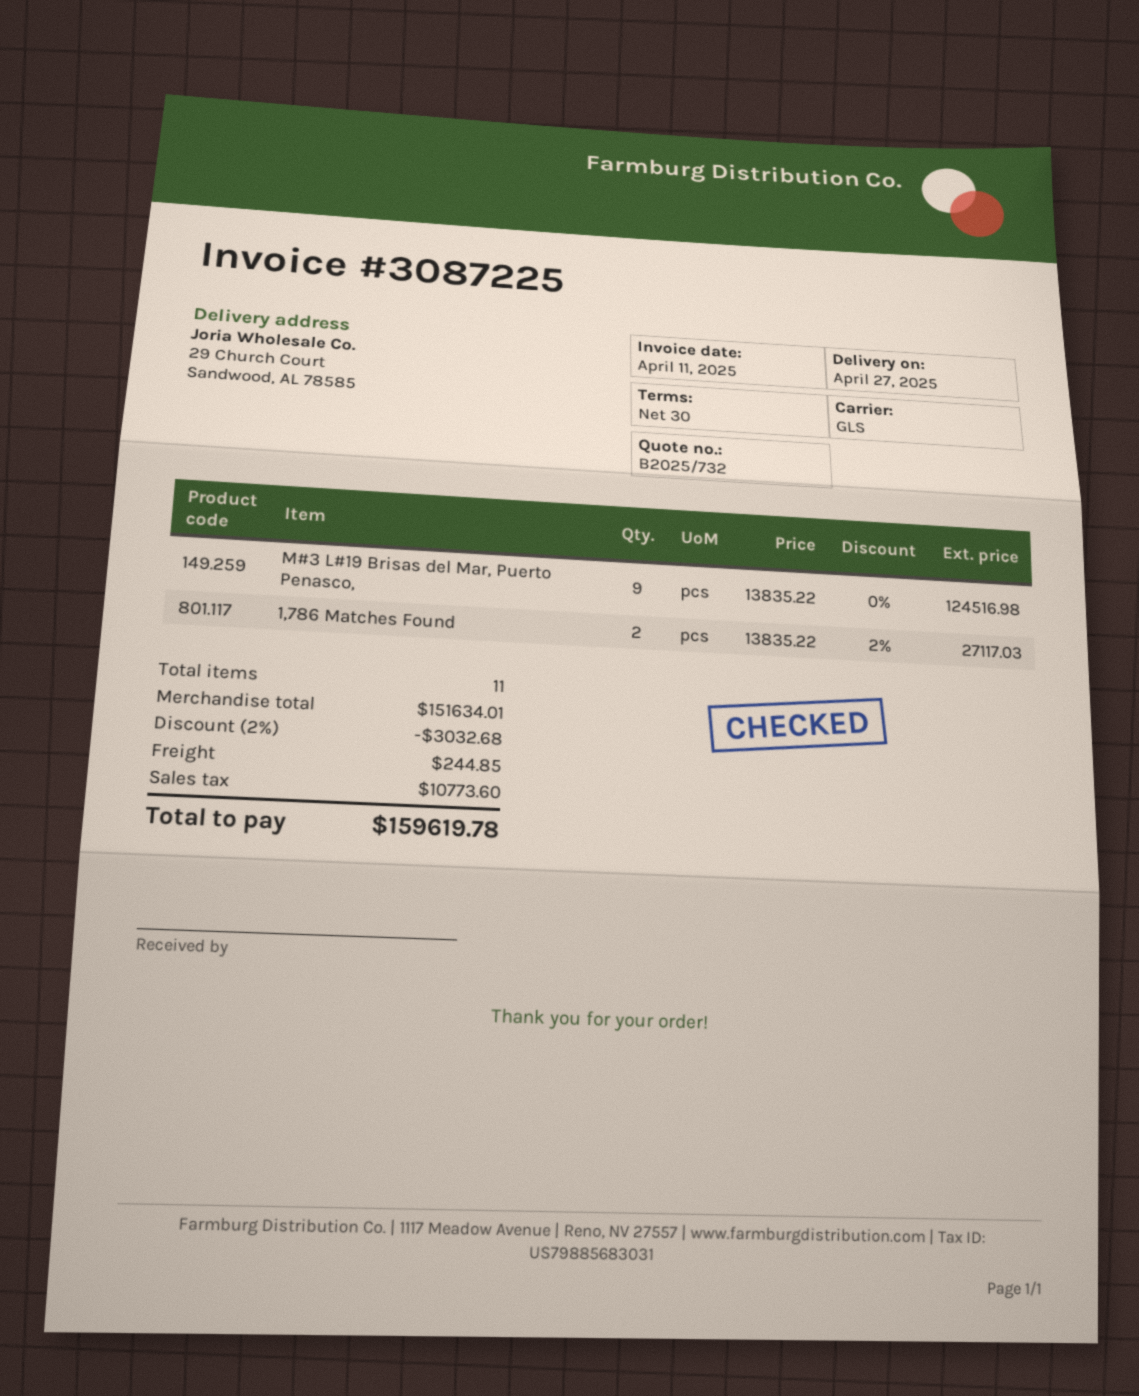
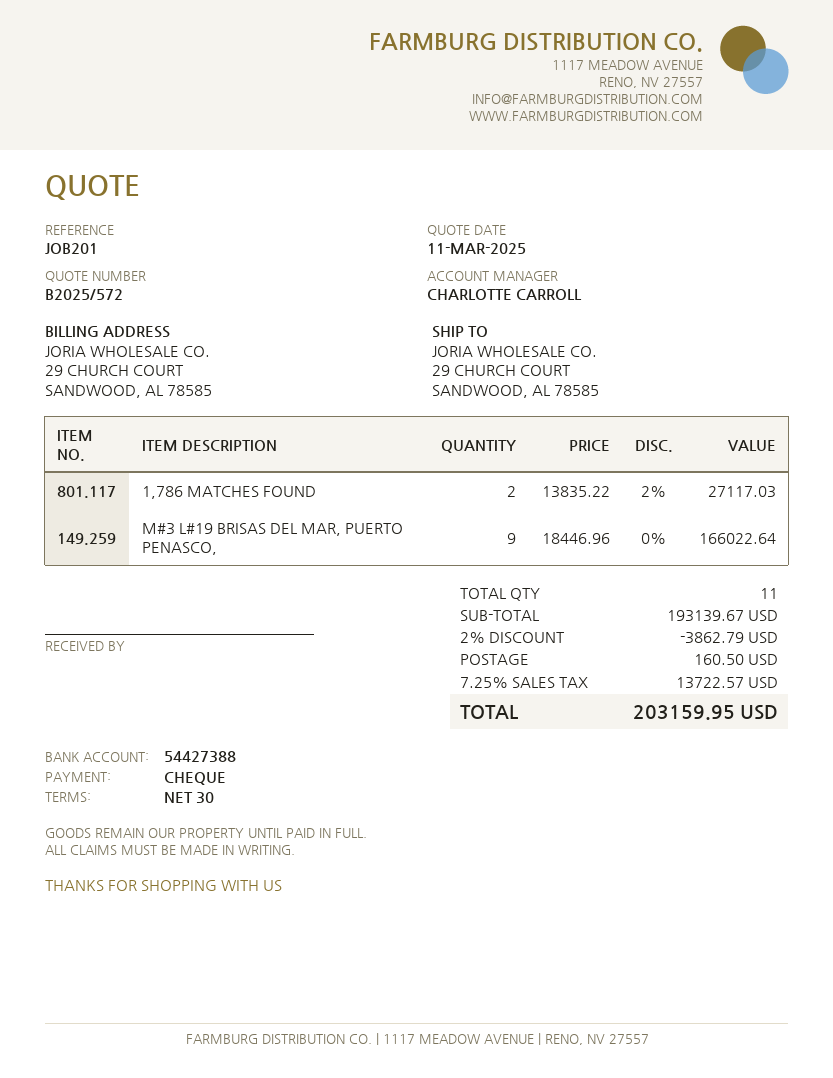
quote number: B2025/732 -> B2025/572
M#3 L#19 Brisas del Mar, Puerto Penasco,: 9 x 13835.22 = 124516.98 -> 9 x 18446.96 = 166022.64
subtotal: 151634.01 -> 193139.67
discount: 2% = 3032.68 -> 2% = 3862.79
shipping: 244.85 -> 160.50
tax: 10773.60 -> 13722.57
total: 159619.78 -> 203159.95

